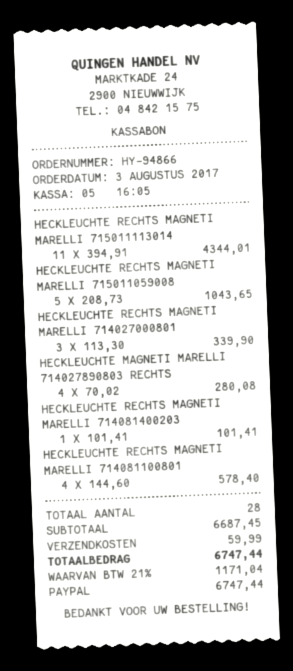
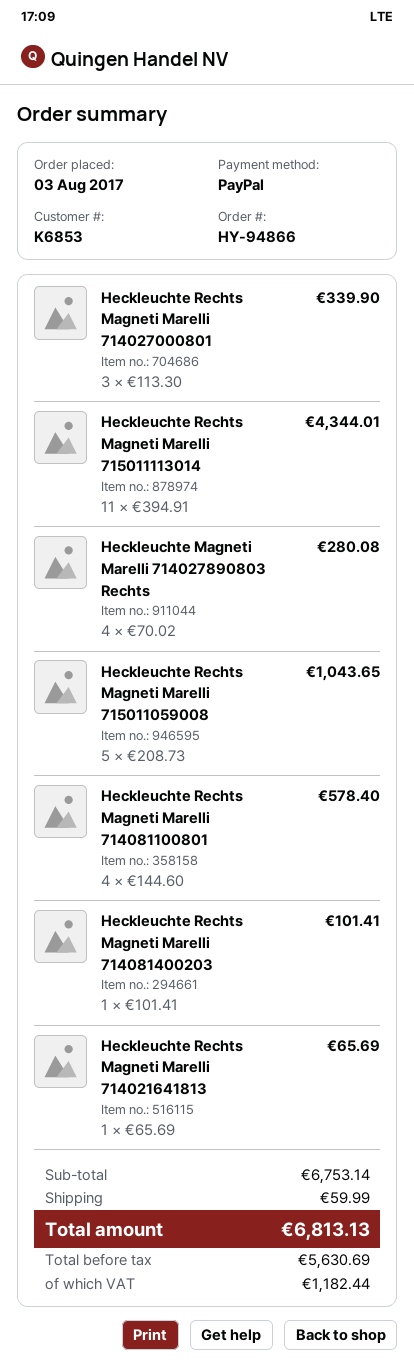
Heckleuchte Rechts Magneti Marelli 714021641813: none -> 1 x 65.69 = 65.69
subtotal: 6687.45 -> 6753.14
tax: 1171.04 -> 1182.44
total: 6747.44 -> 6813.13

